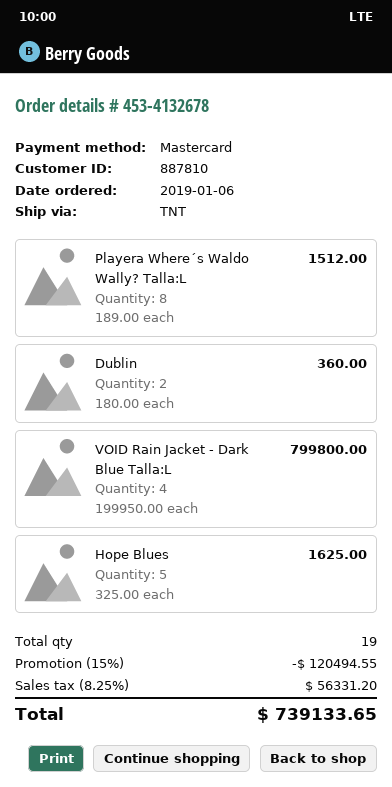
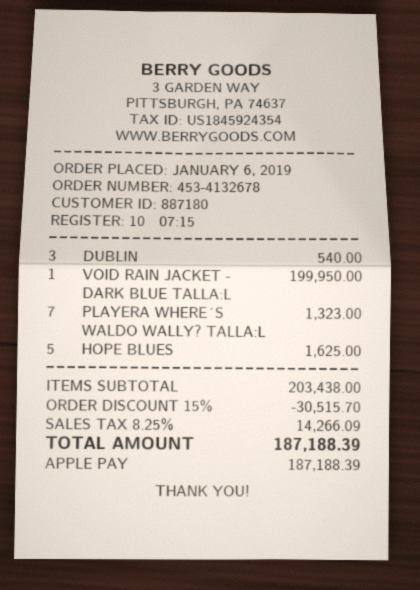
customer number: 887810 -> 887180
payment method: Mastercard -> Apple Pay
Playera Where´s Waldo Wally? Talla:L: 8 for 1512.00 -> 7 for 1323.00
Dublin: 2 for 360.00 -> 3 for 540.00
VOID Rain Jacket - Dark Blue Talla:L: 4 for 799800.00 -> 1 for 199950.00
discount: 15% = 120494.55 -> 15% = 30515.70
tax: 8.25% = 56331.20 -> 8.25% = 14266.09
total: 739133.65 -> 187188.39

